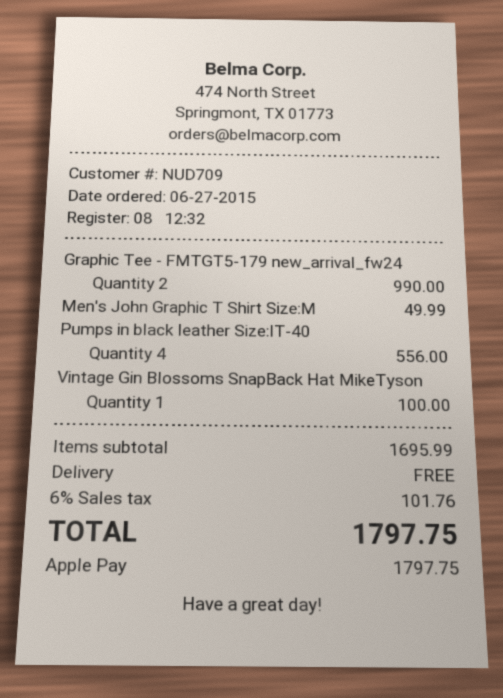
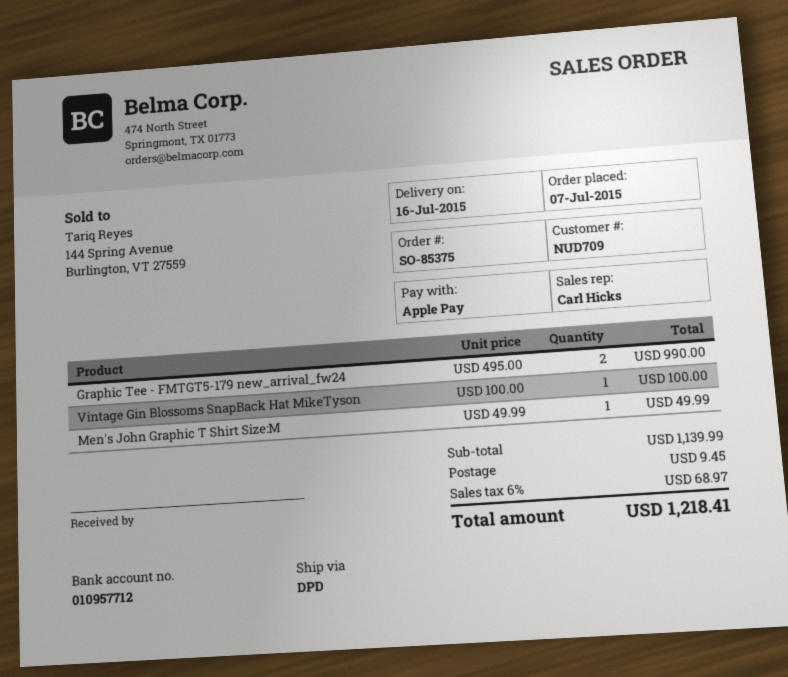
order date: 2015-06-27 -> 2015-07-07
Pumps in black leather Size:IT-40: 4 for 556.00 -> none
subtotal: 1695.99 -> 1139.99
shipping: 0.00 -> 9.45
tax: 6% = 101.76 -> 6% = 68.97
total: 1797.75 -> 1218.41

